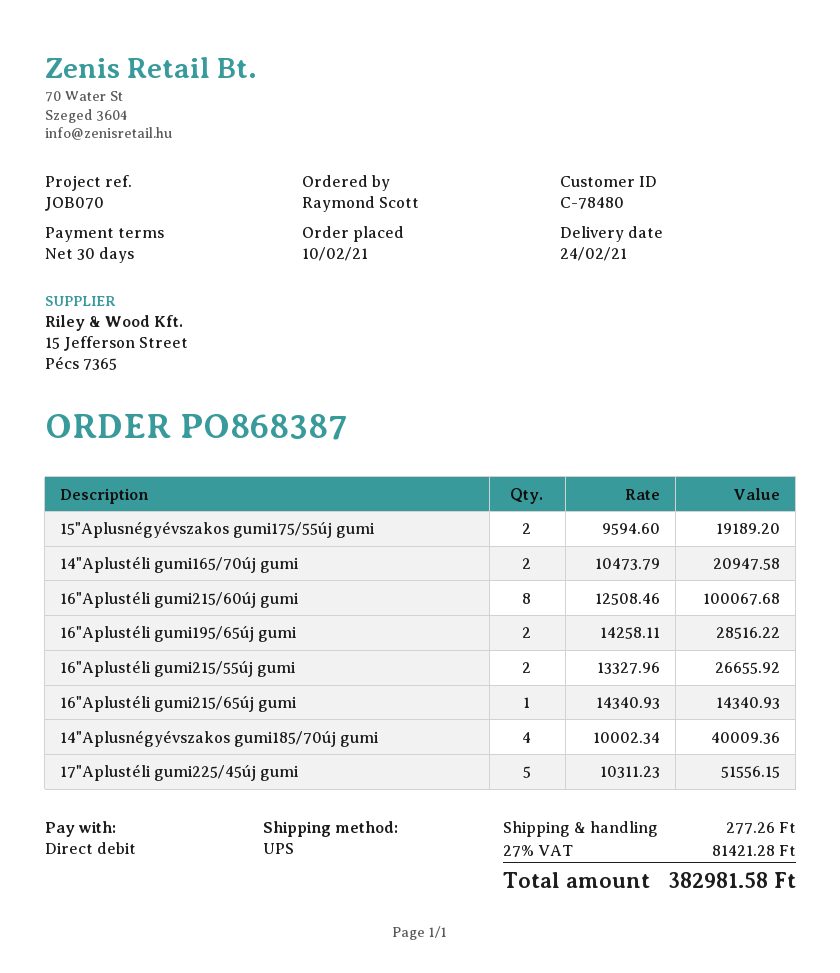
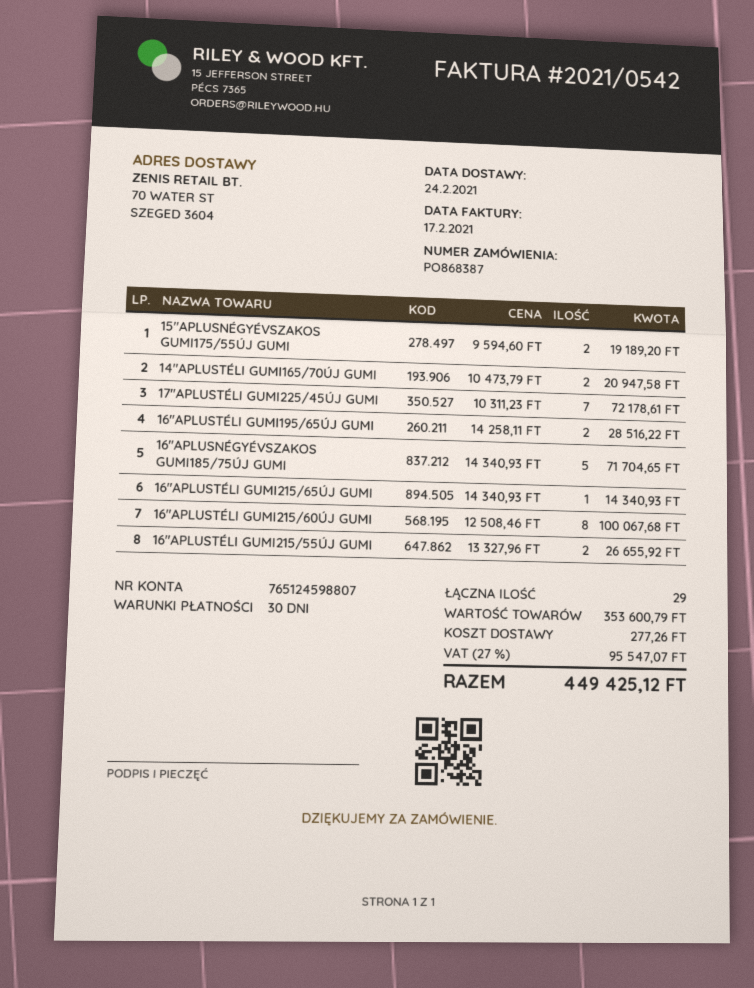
14"Aplusnégyévszakos gumi185/70új gumi: 4 x 10002.34 = 40009.36 -> none
17"Aplustéli gumi225/45új gumi: 5 x 10311.23 = 51556.15 -> 7 x 10311.23 = 72178.61
16"APLUSNÉGYÉVSZAKOS GUMI185/75ÚJ GUMI: none -> 5 x 14340.93 = 71704.65
tax: 27% = 81421.28 -> 27% = 95547.07
total: 382981.58 -> 449425.12

